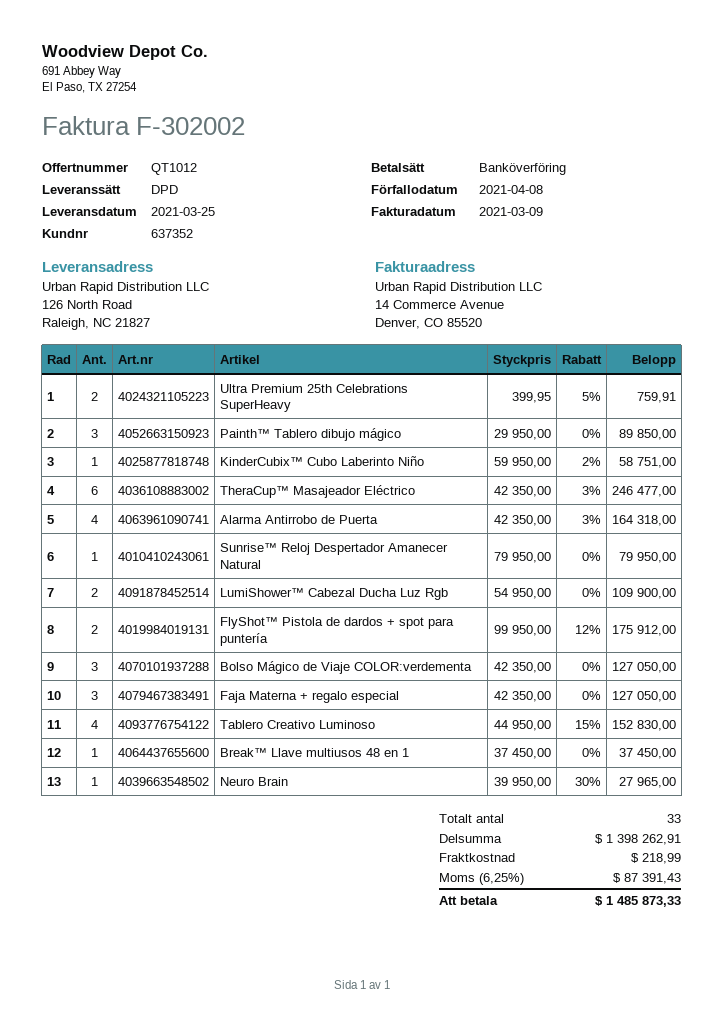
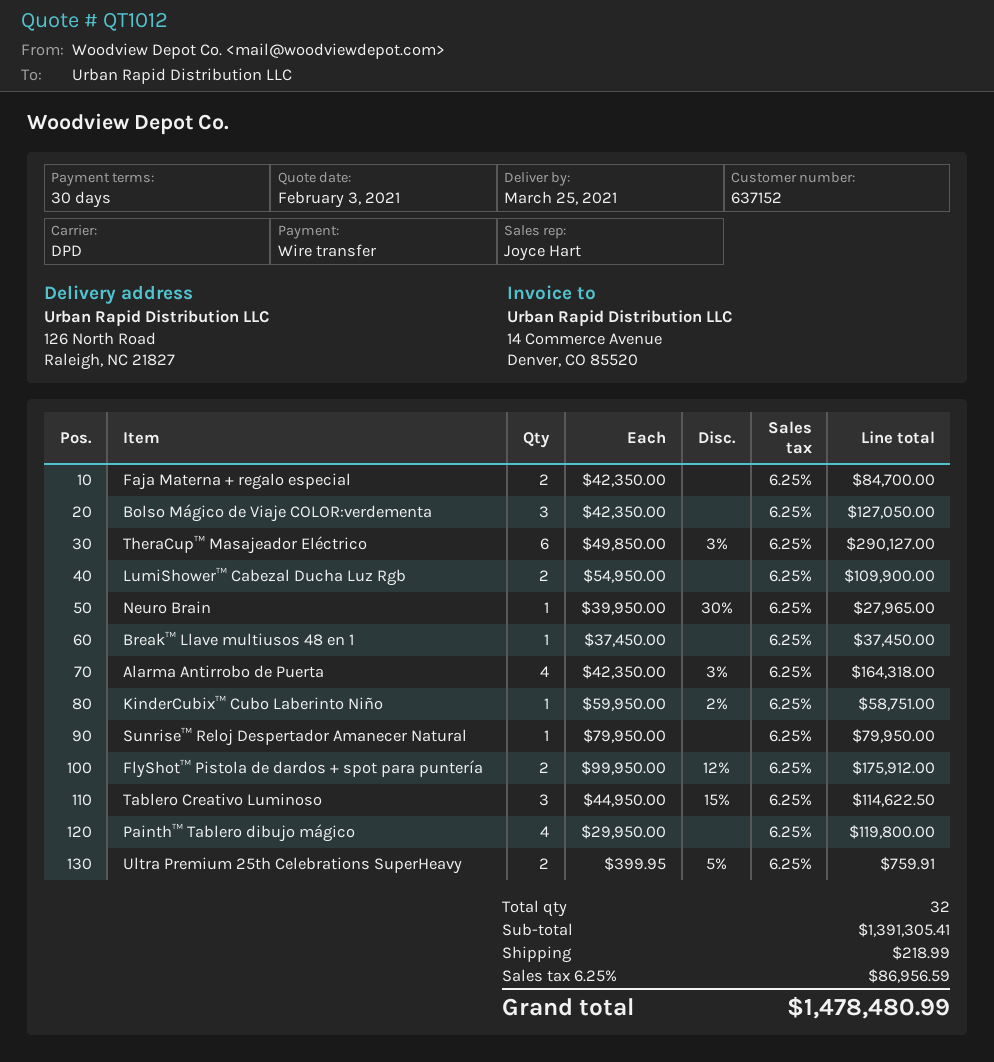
customer number: 637352 -> 637152
Painth™ Tablero dibujo mágico: 3 x 29950.00 = 89850.00 -> 4 x 29950.00 = 119800.00
TheraCup™ Masajeador Eléctrico: 6 x 42350.00 - 3% = 246477.00 -> 6 x 49850.00 - 3% = 290127.00
Faja Materna + regalo especial: 3 x 42350.00 = 127050.00 -> 2 x 42350.00 = 84700.00
Tablero Creativo Luminoso: 4 x 44950.00 - 15% = 152830.00 -> 3 x 44950.00 - 15% = 114622.50
total quantity: 33 -> 32
subtotal: 1398262.91 -> 1391305.41
tax: 6.25% = 87391.43 -> 6.25% = 86956.59
total: 1485873.33 -> 1478480.99

